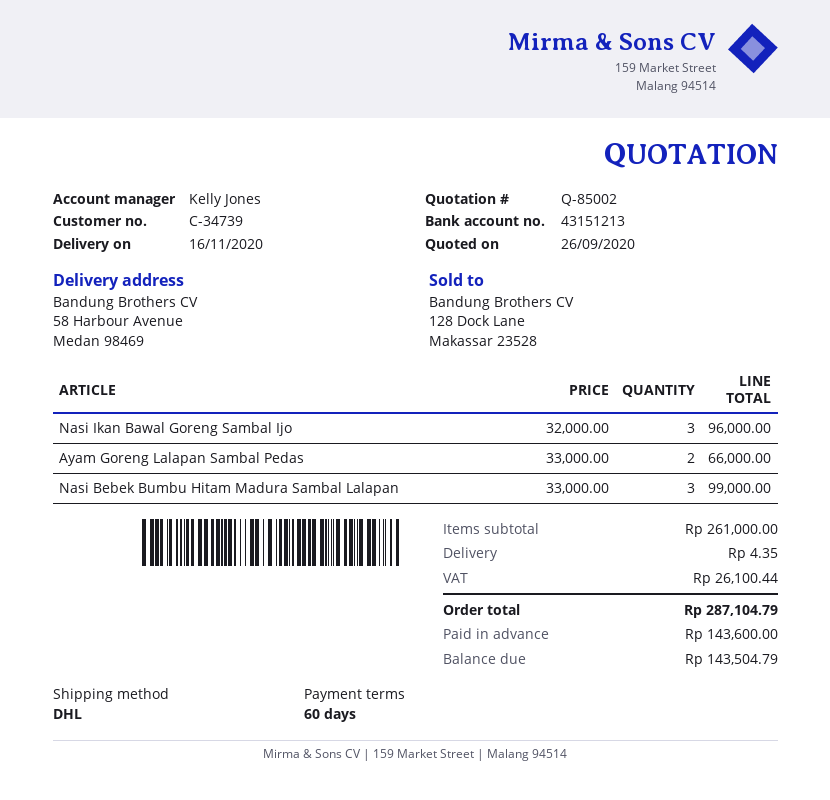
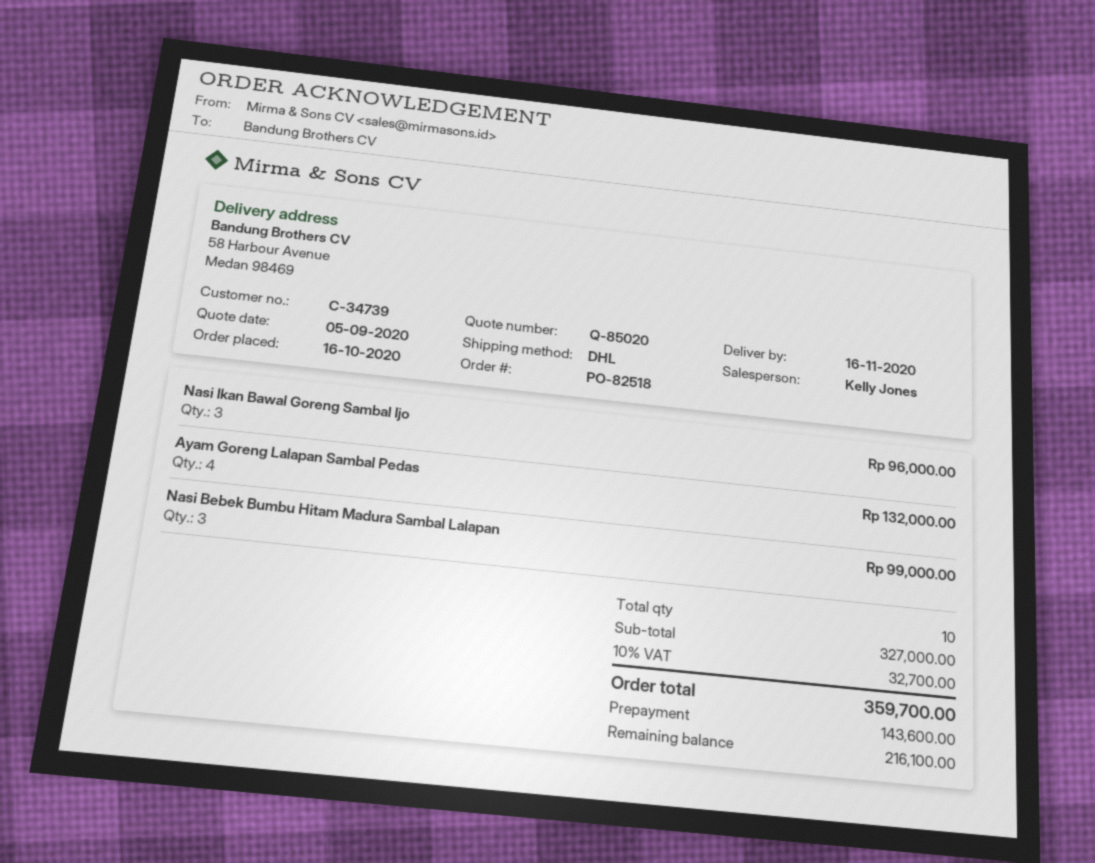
quote number: Q-85002 -> Q-85020
quote date: 2020-09-26 -> 2020-09-05
Ayam Goreng Lalapan Sambal Pedas: 2 for 66000.00 -> 4 for 132000.00
subtotal: 261000.00 -> 327000.00
shipping: 4.35 -> none
tax: 26100.44 -> 32700.00
total: 287104.79 -> 359700.00
balance: 143504.79 -> 216100.00

